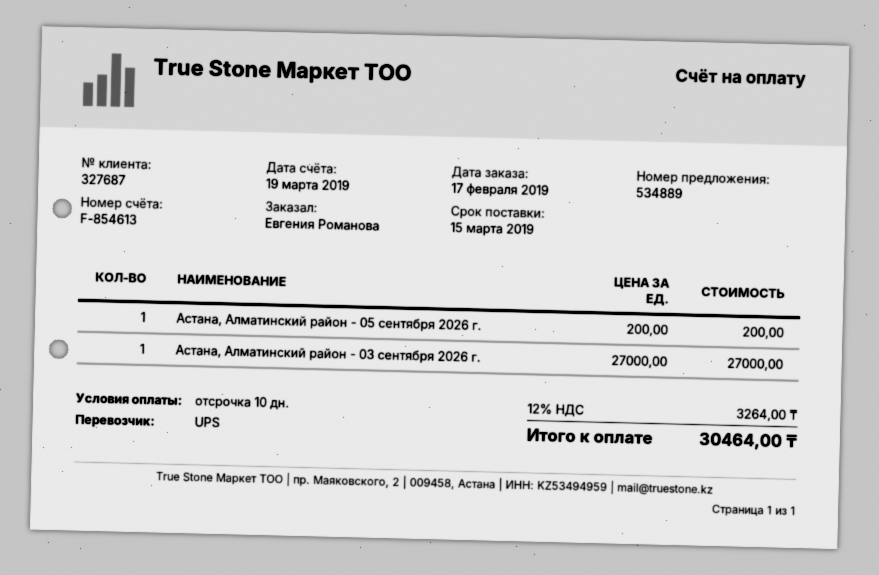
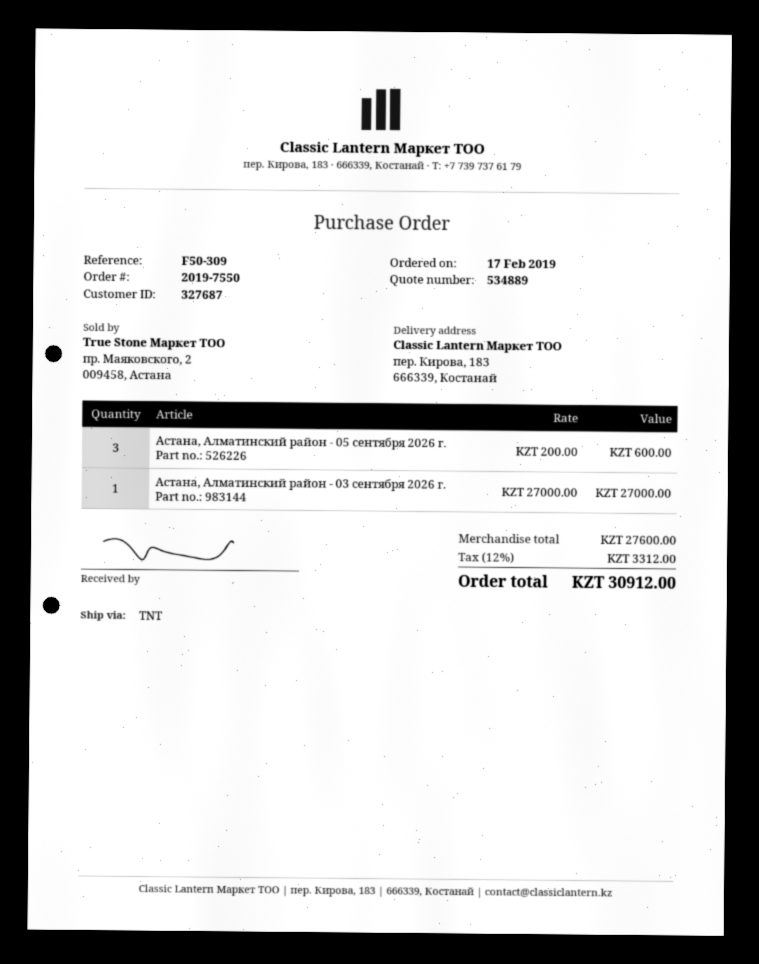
shipping method: UPS -> TNT
Астана, Алматинский район - 05 сентября 2026 г.: 1 x 200.00 = 200.00 -> 3 x 200.00 = 600.00
tax: 12% = 3264.00 -> 12% = 3312.00
total: 30464.00 -> 30912.00

